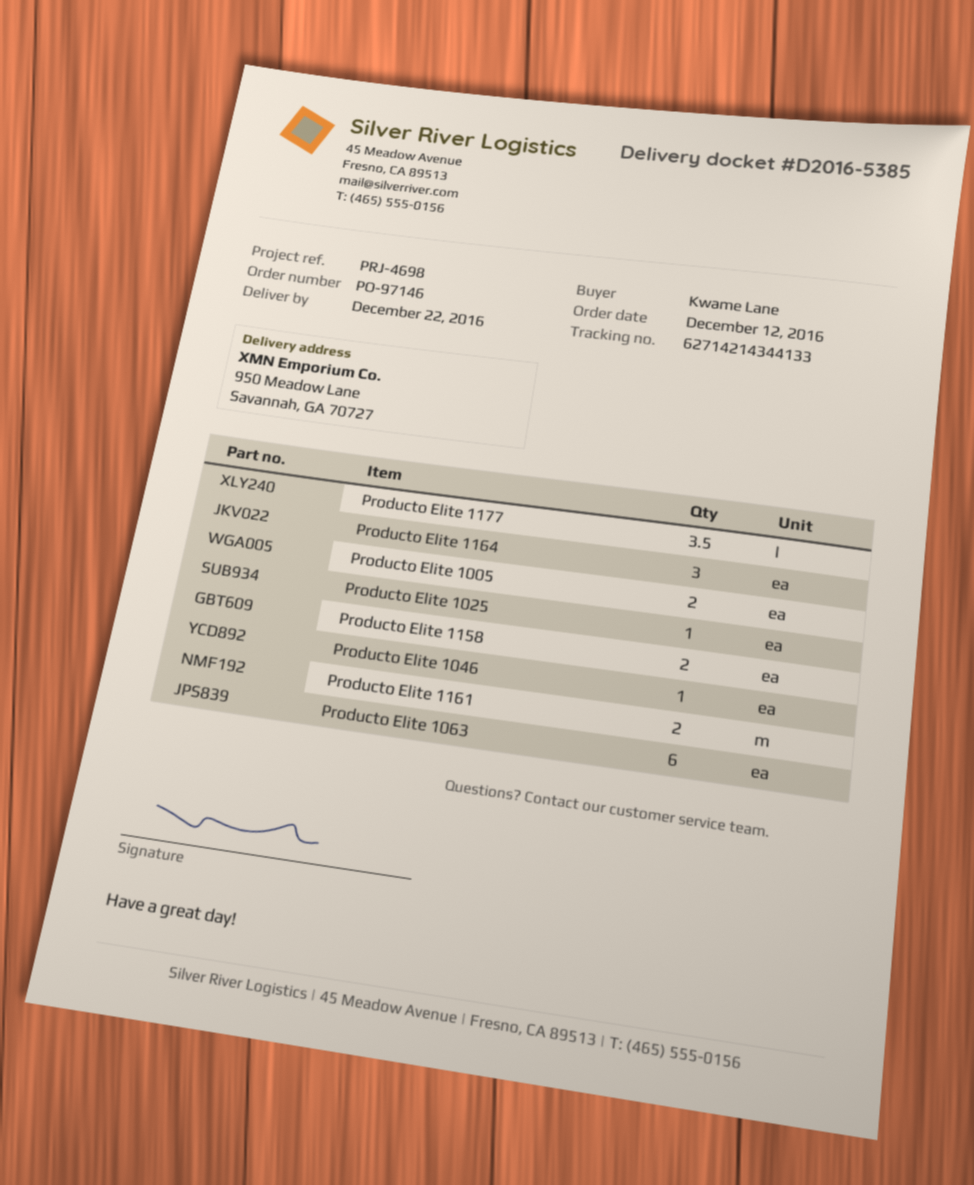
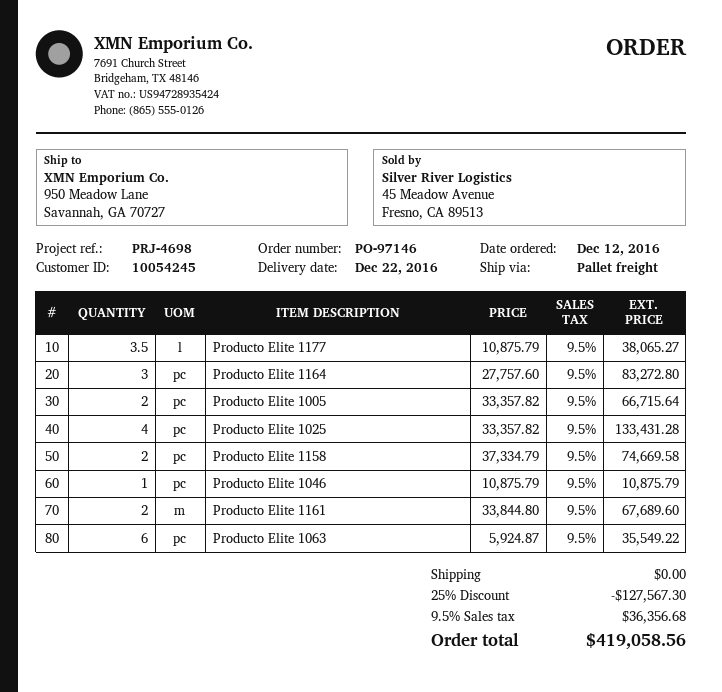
Producto Elite 1025: 1 -> 4

